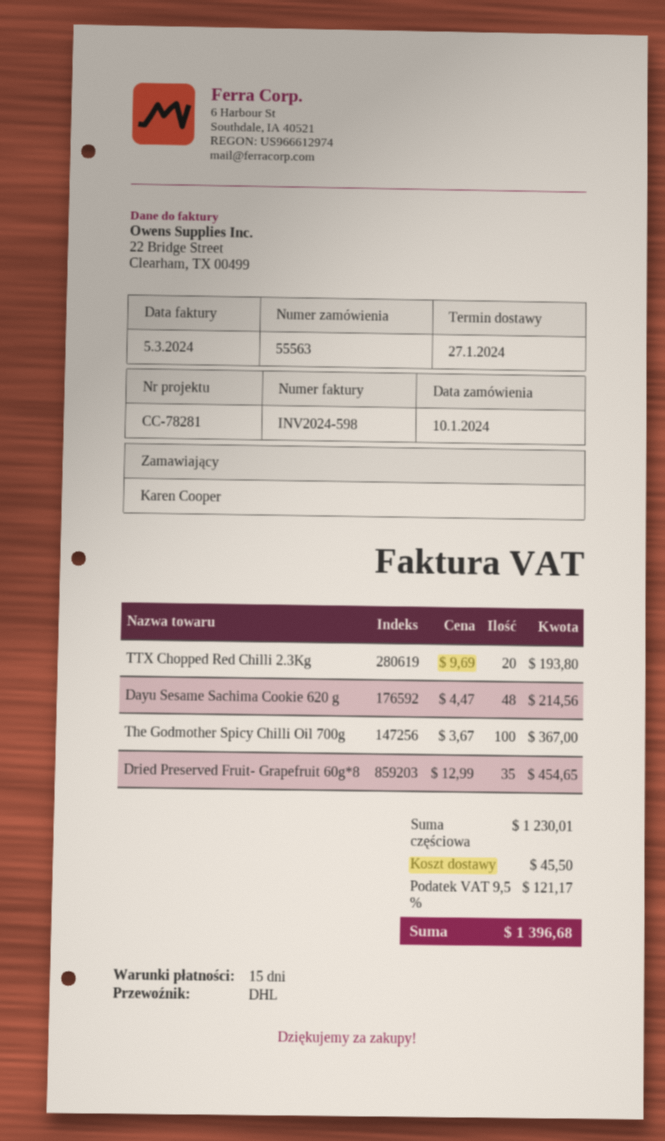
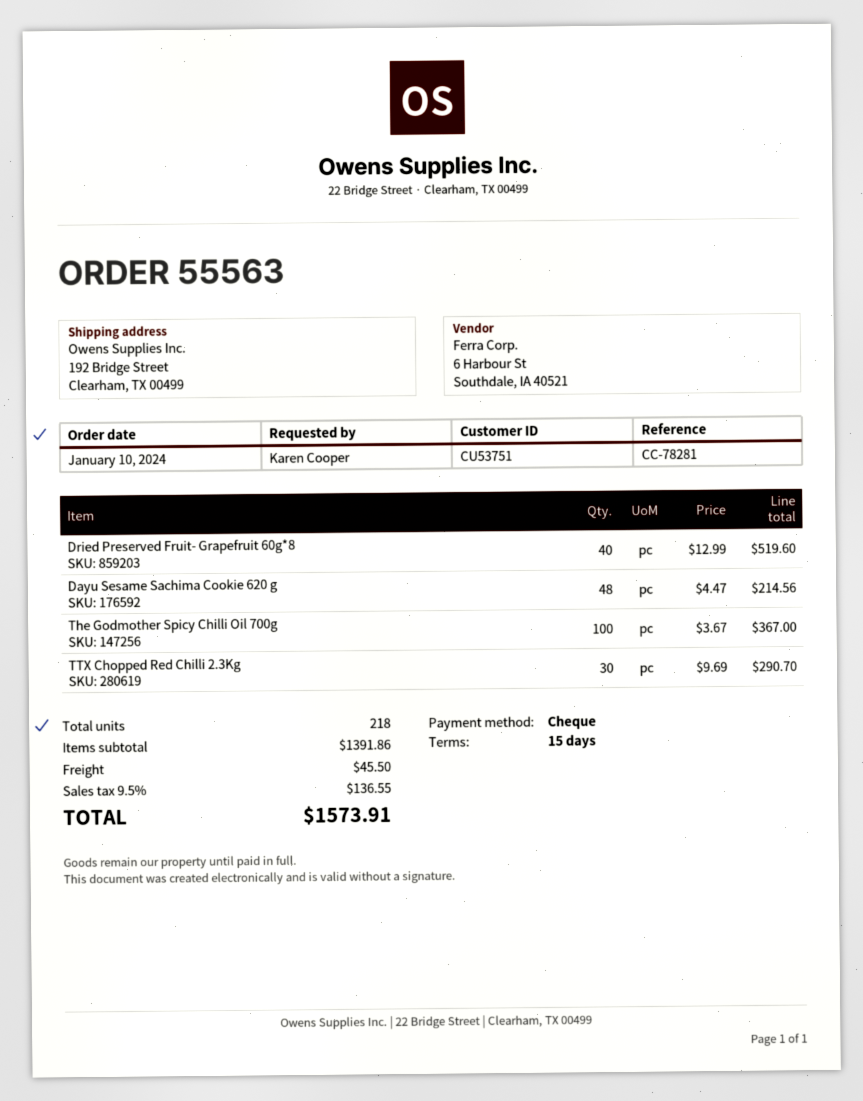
TTX Chopped Red Chilli 2.3Kg: 20 x 9.69 = 193.80 -> 30 x 9.69 = 290.70
Dried Preserved Fruit- Grapefruit 60g*8: 35 x 12.99 = 454.65 -> 40 x 12.99 = 519.60
subtotal: 1230.01 -> 1391.86
tax: 9.5% = 121.17 -> 9.5% = 136.55
total: 1396.68 -> 1573.91

